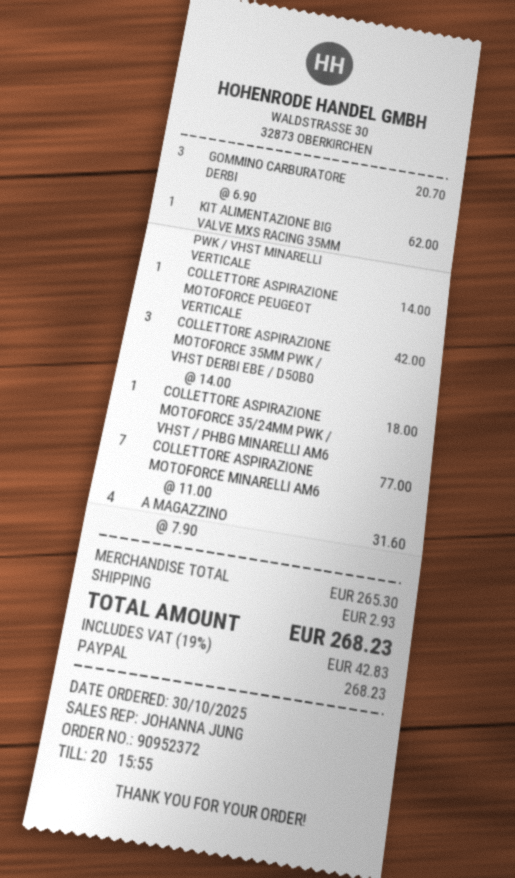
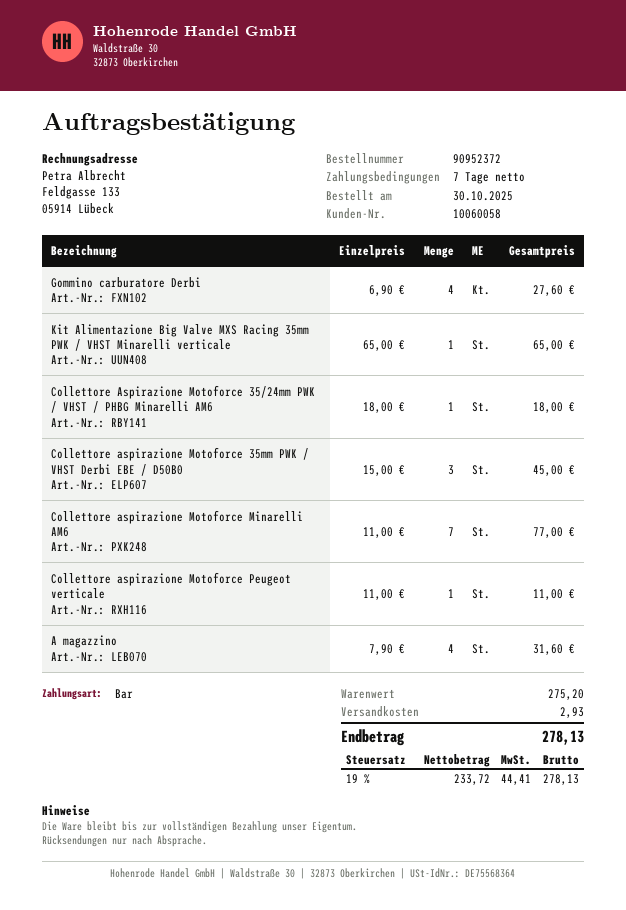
payment method: PayPal -> cash
GOMMINO CARBURATORE DERBI: 3 x 6.90 = 20.70 -> 4 x 6.90 = 27.60
KIT ALIMENTAZIONE BIG VALVE MXS RACING 35MM PWK / VHST MINARELLI VERTICALE: 1 x 62.00 = 62.00 -> 1 x 65.00 = 65.00
COLLETTORE ASPIRAZIONE MOTOFORCE PEUGEOT VERTICALE: 1 x 14.00 = 14.00 -> 1 x 11.00 = 11.00
COLLETTORE ASPIRAZIONE MOTOFORCE 35MM PWK / VHST DERBI EBE / D50B0: 3 x 14.00 = 42.00 -> 3 x 15.00 = 45.00
subtotal: 265.30 -> 275.20
tax: 19% = 42.83 -> 19% = 44.41
total: 268.23 -> 278.13

